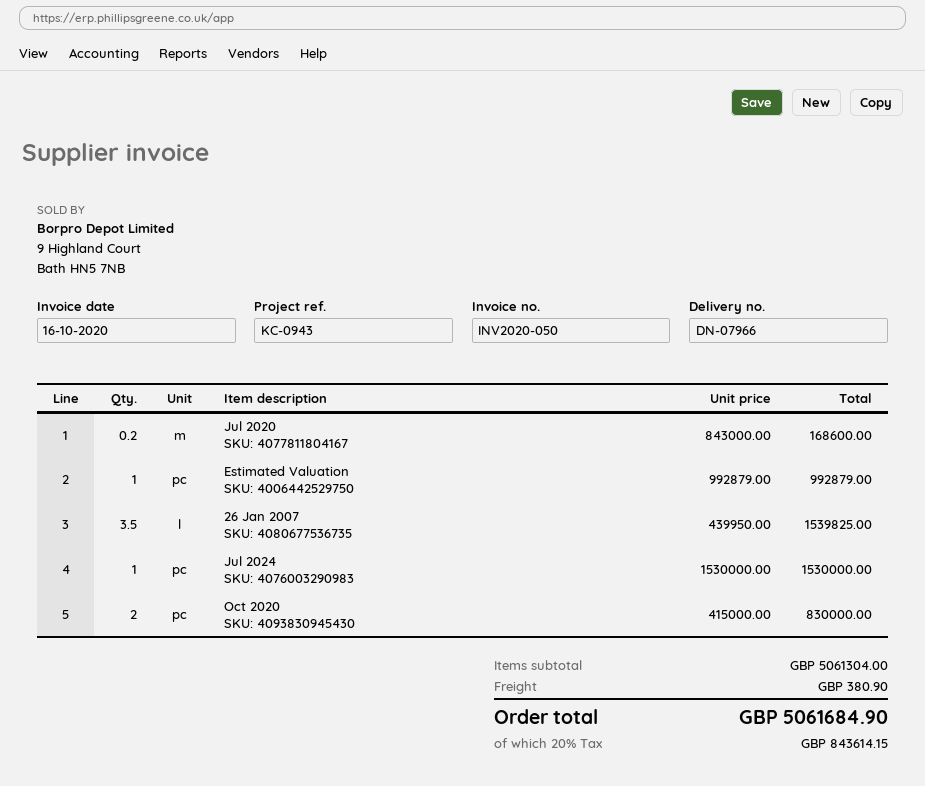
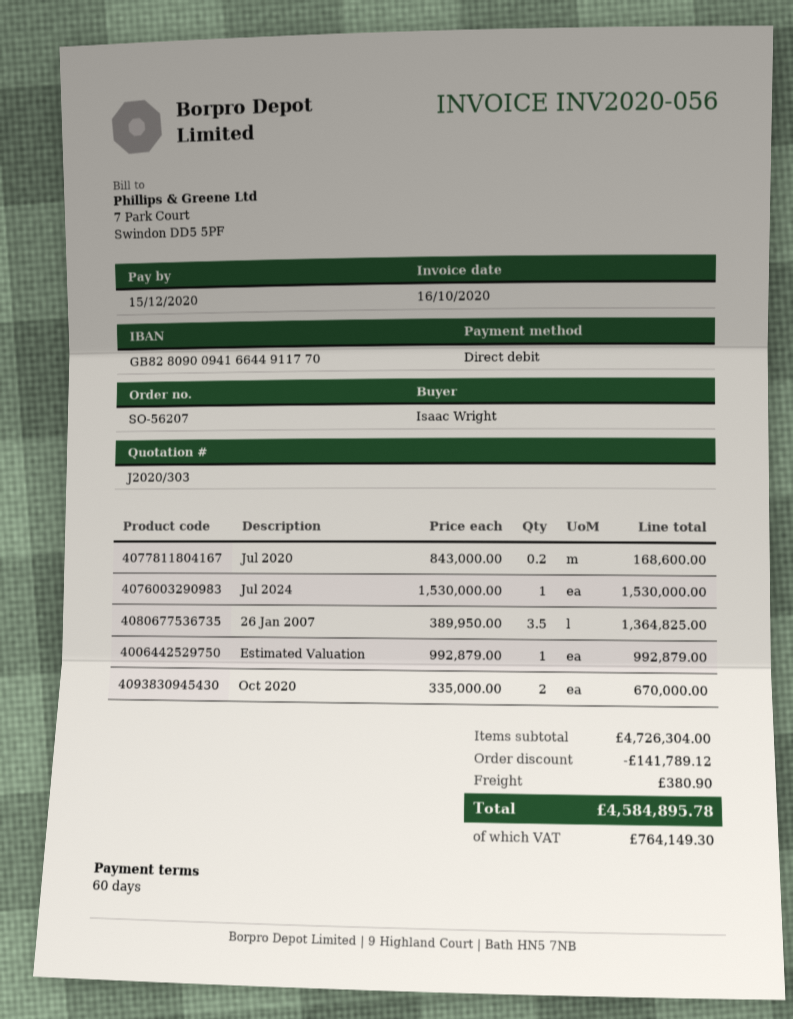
invoice number: INV2020-050 -> INV2020-056
26 Jan 2007: 3.5 x 439950.00 = 1539825.00 -> 3.5 x 389950.00 = 1364825.00
Oct 2020: 2 x 415000.00 = 830000.00 -> 2 x 335000.00 = 670000.00
subtotal: 5061304.00 -> 4726304.00
discount: none -> 141789.12
tax: 843614.15 -> 764149.30
total: 5061684.90 -> 4584895.78

